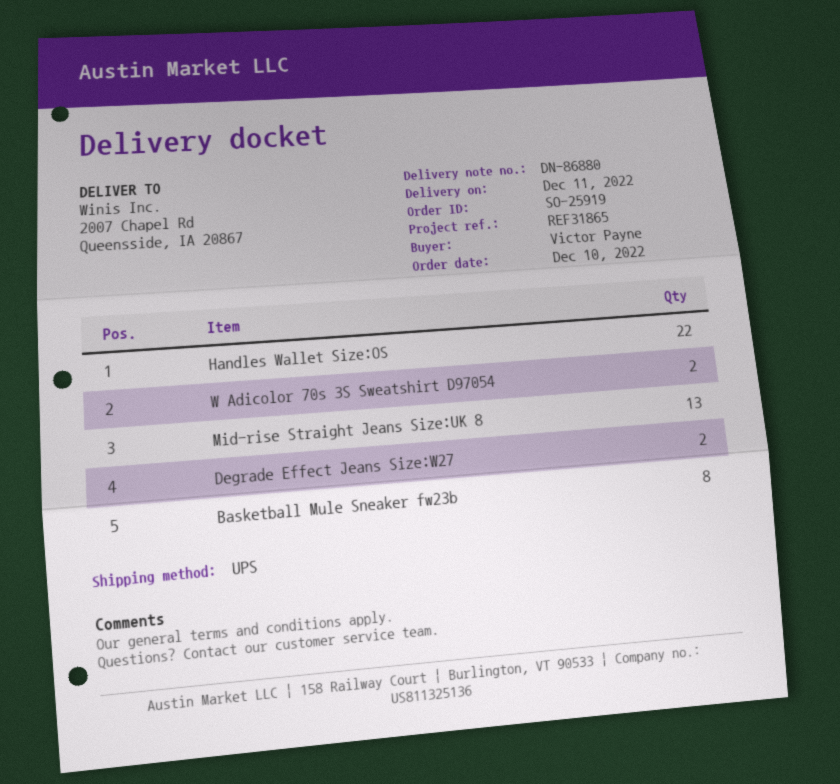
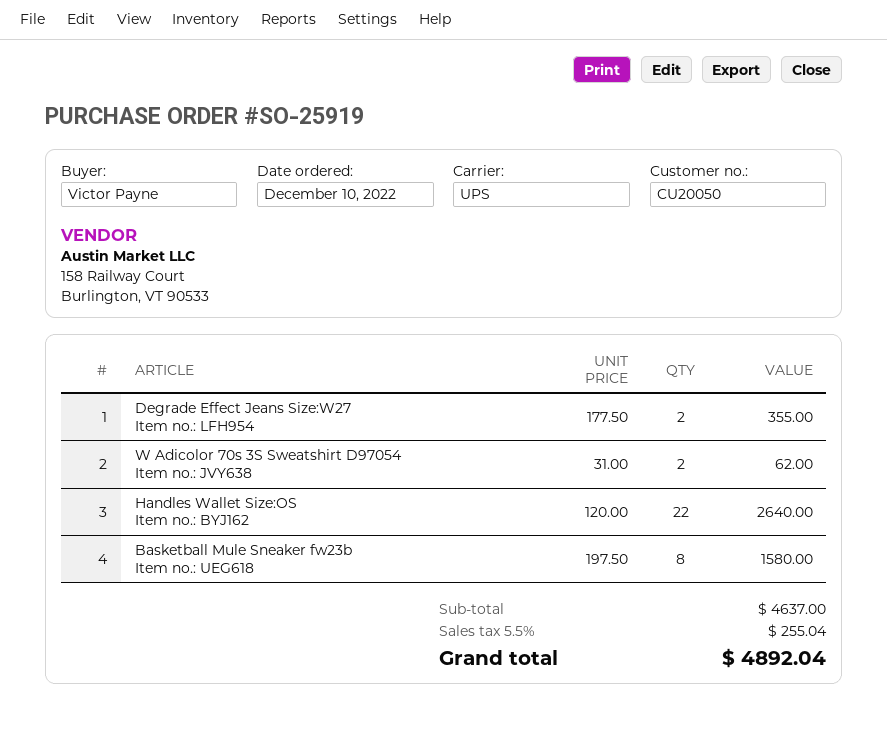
Mid-rise Straight Jeans Size:UK 8: 13 -> none

